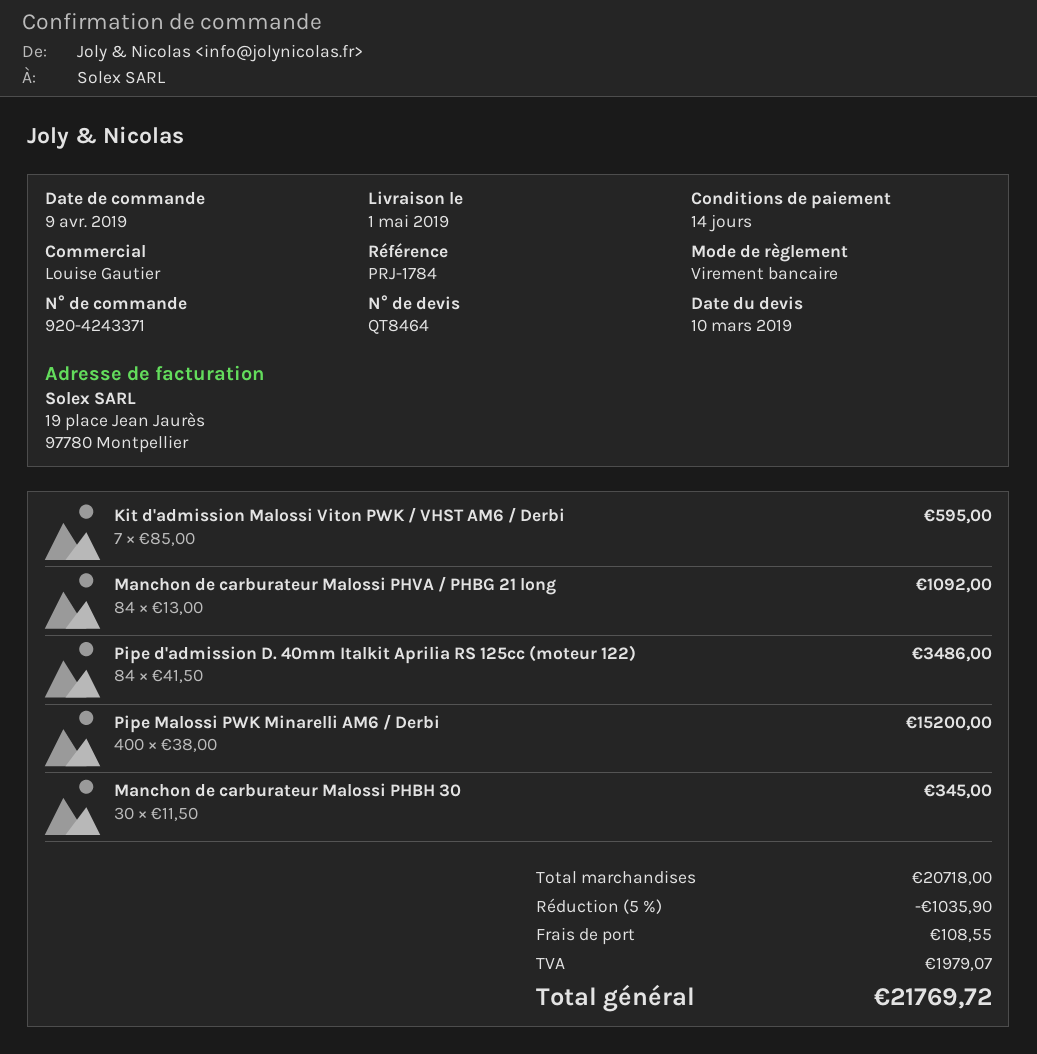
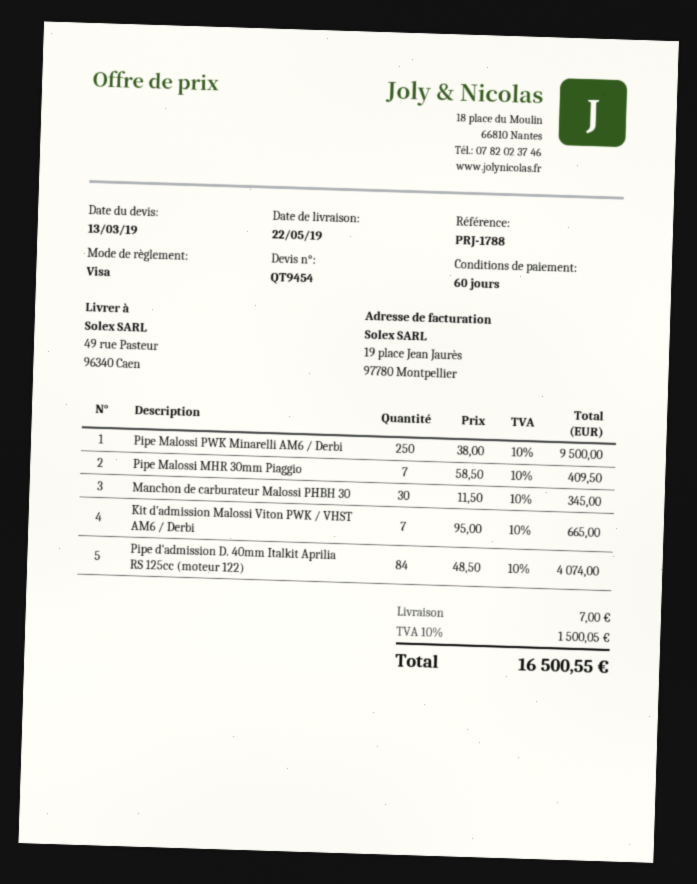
quote number: QT8464 -> QT9454
quote date: 2019-03-10 -> 2019-03-13
delivery date: 2019-05-01 -> 2019-05-22
payment terms: 14 days -> 60 days
reference: PRJ-1784 -> PRJ-1788
payment method: bank transfer -> Visa
Kit d'admission Malossi Viton PWK / VHST AM6 / Derbi: 7 x 85.00 = 595.00 -> 7 x 95.00 = 665.00
Manchon de carburateur Malossi PHVA / PHBG 21 long: 84 x 13.00 = 1092.00 -> none
Pipe d'admission D. 40mm Italkit Aprilia RS 125cc (moteur 122): 84 x 41.50 = 3486.00 -> 84 x 48.50 = 4074.00
Pipe Malossi PWK Minarelli AM6 / Derbi: 400 x 38.00 = 15200.00 -> 250 x 38.00 = 9500.00
Pipe Malossi MHR 30mm Piaggio: none -> 7 x 58.50 = 409.50
discount: 5% = 1035.90 -> none
shipping: 108.55 -> 7.00
tax: 1979.07 -> 1500.05
total: 21769.72 -> 16500.55

